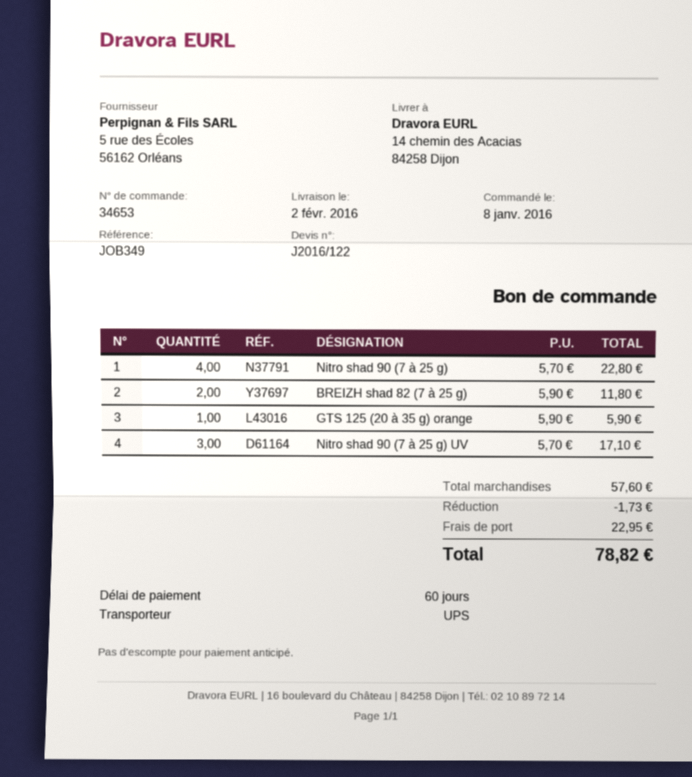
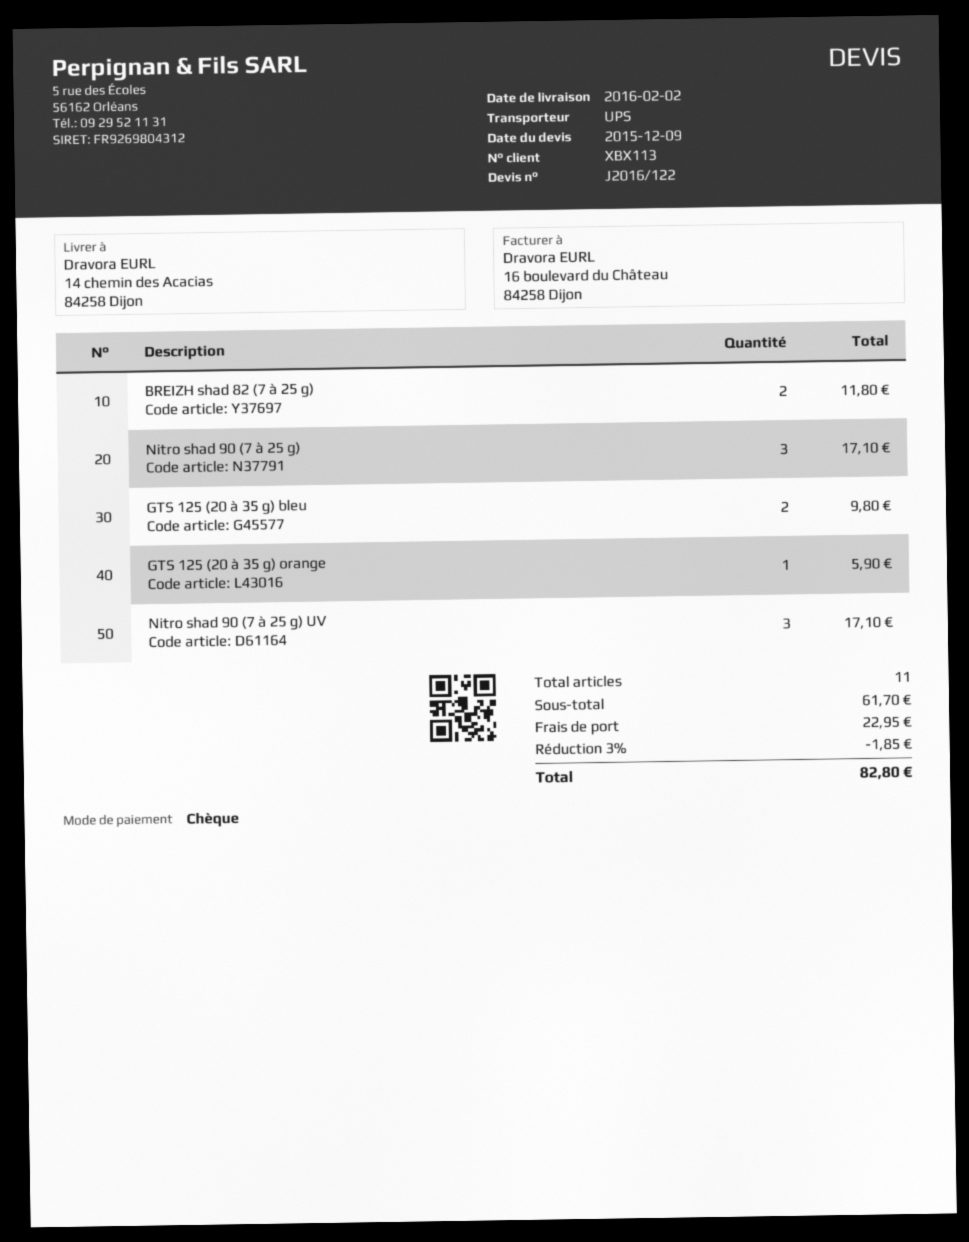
Nitro shad 90 (7 à 25 g): 4 for 22.80 -> 3 for 17.10
GTS 125 (20 à 35 g) bleu: none -> 2 for 9.80
subtotal: 57.60 -> 61.70
discount: 1.73 -> 1.85
total: 78.82 -> 82.80

